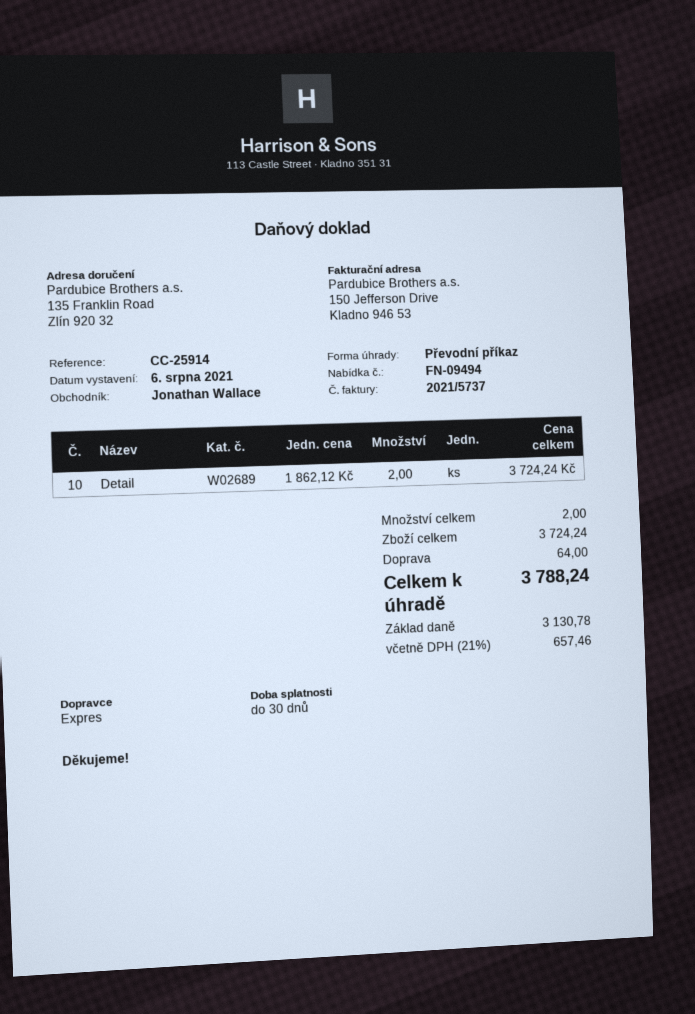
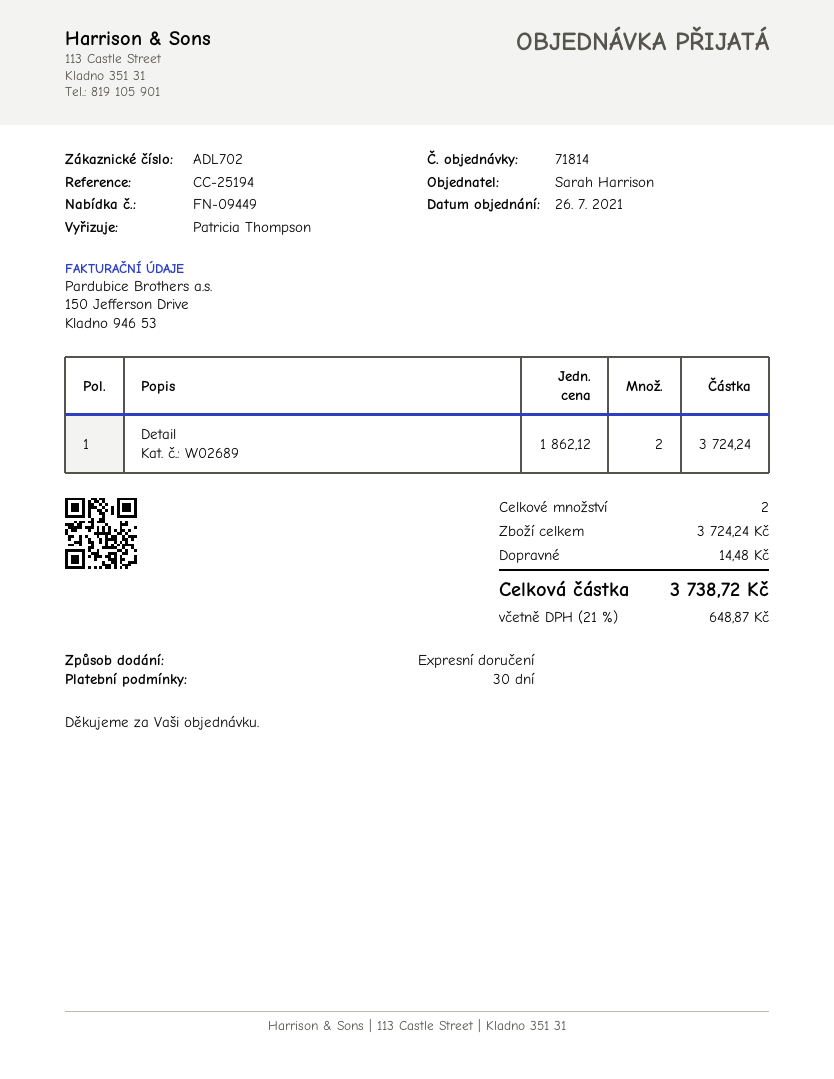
quote number: FN-09494 -> FN-09449
reference: CC-25914 -> CC-25194
sales rep: Jonathan Wallace -> Patricia Thompson
shipping: 64.00 -> 14.48
tax: 21% = 657.46 -> 21% = 648.87
total: 3788.24 -> 3738.72

